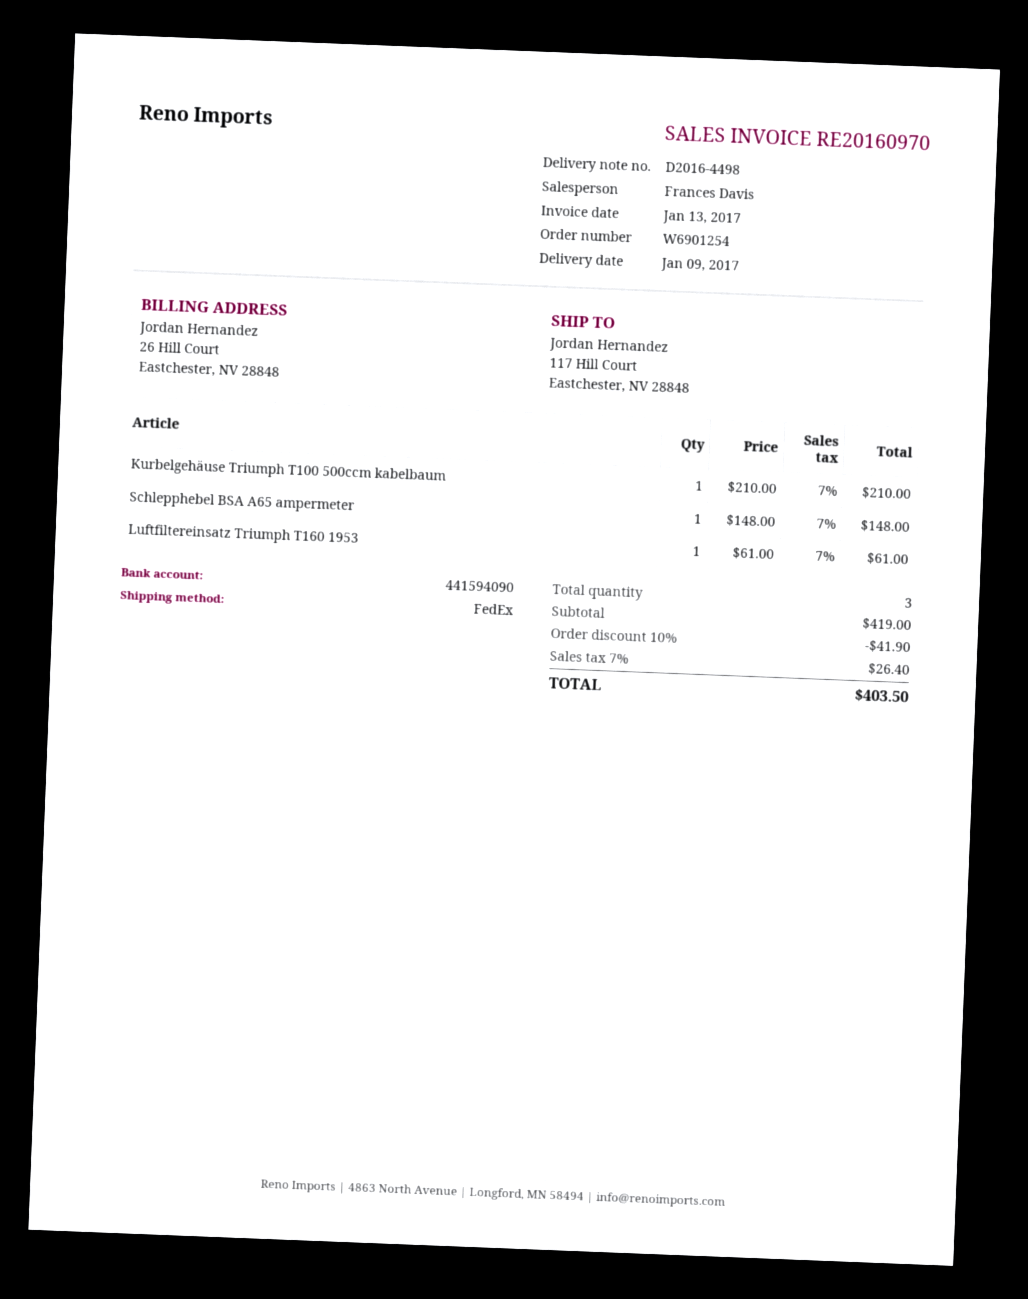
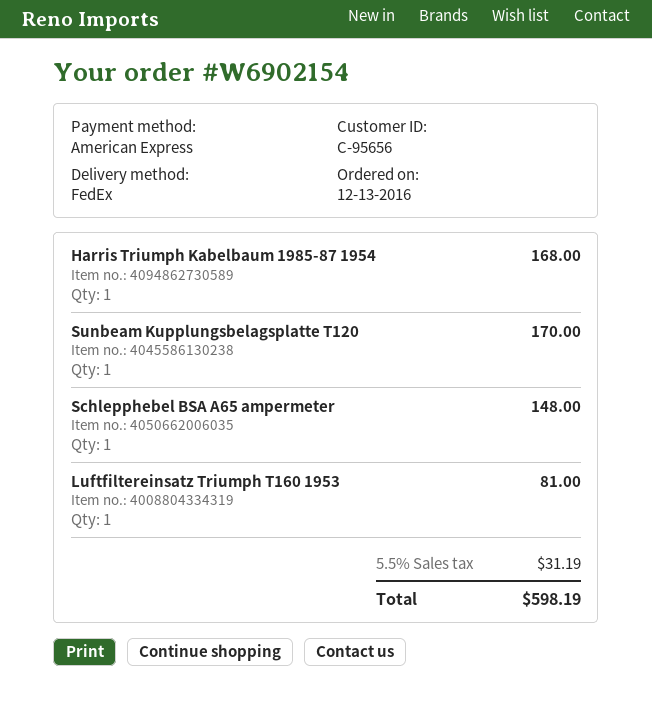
order number: W6901254 -> W6902154
Kurbelgehäuse Triumph T100 500ccm kabelbaum: 1 for 210.00 -> none
Luftfiltereinsatz Triumph T160 1953: 1 for 61.00 -> 1 for 81.00
Harris Triumph Kabelbaum 1985-87 1954: none -> 1 for 168.00
Sunbeam Kupplungsbelagsplatte T120: none -> 1 for 170.00
discount: 10% = 41.90 -> none
tax: 7% = 26.40 -> 5.5% = 31.19
total: 403.50 -> 598.19

